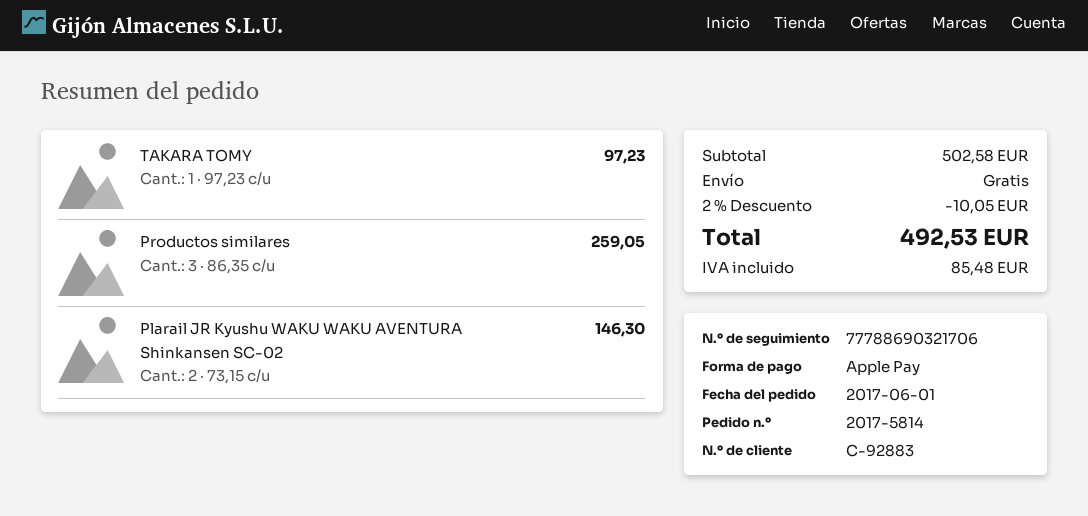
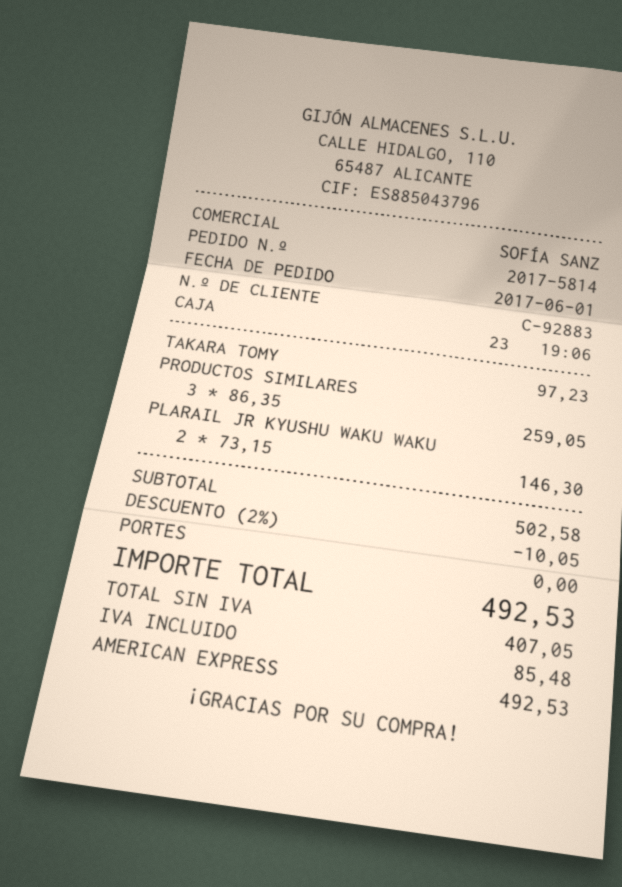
payment method: Apple Pay -> American Express

